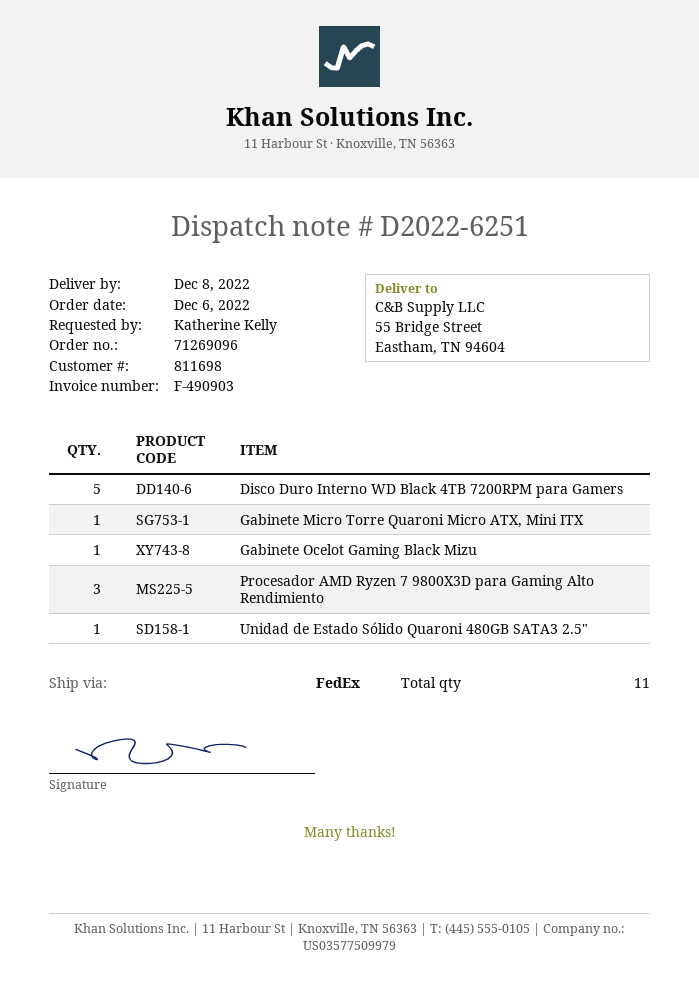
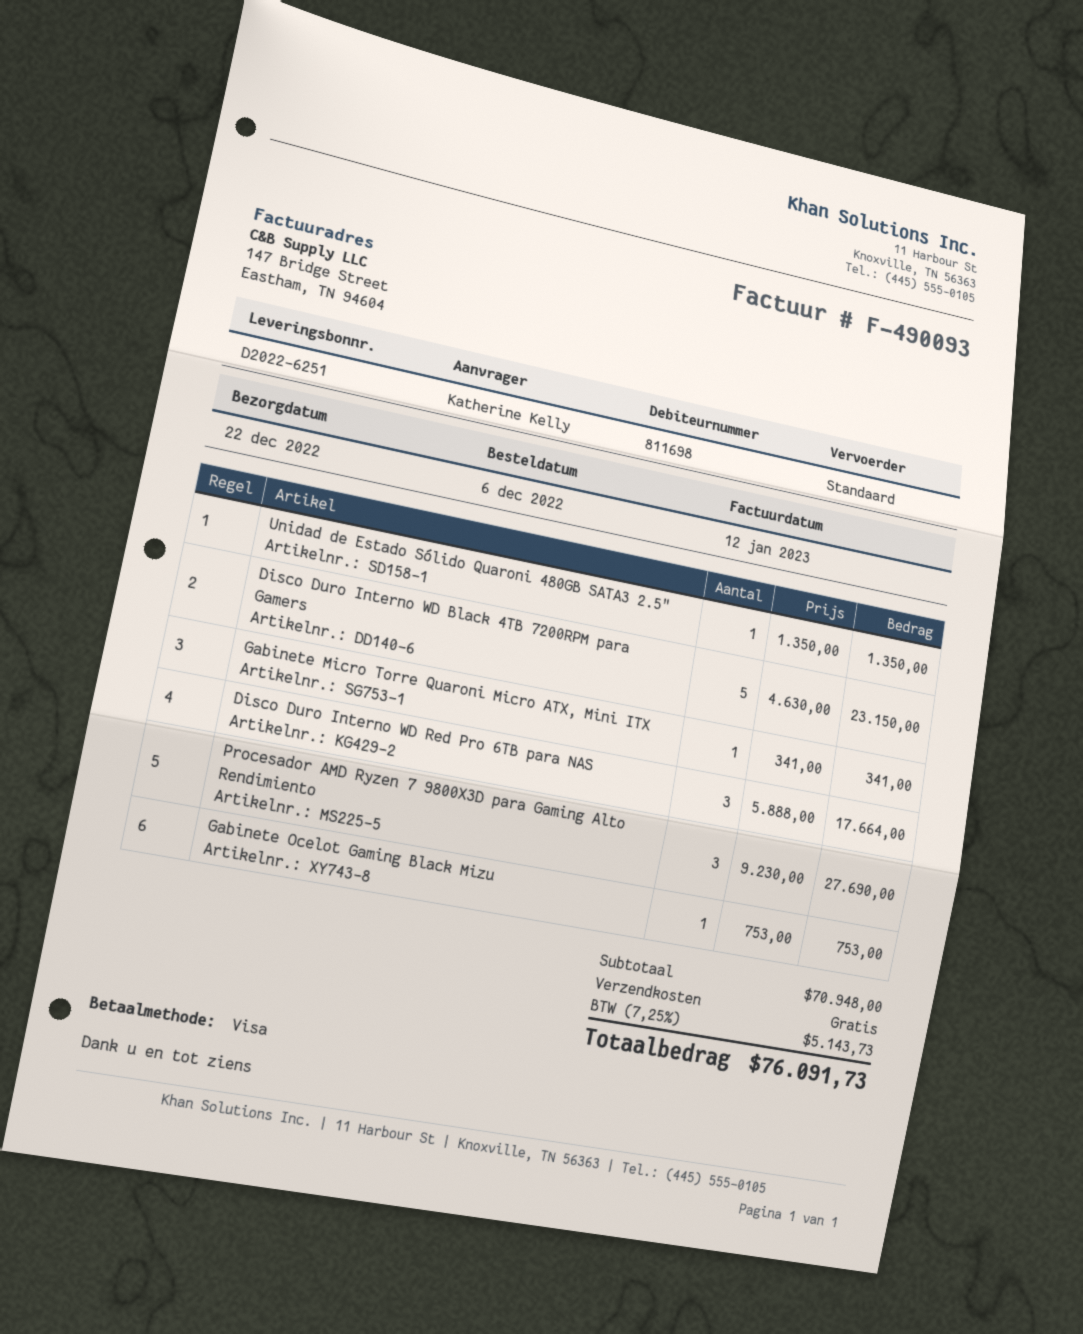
delivery date: 2022-12-08 -> 2022-12-22
invoice number: F-490903 -> F-490093
shipping method: FedEx -> standard
Disco Duro Interno WD Red Pro 6TB para NAS: none -> 3

